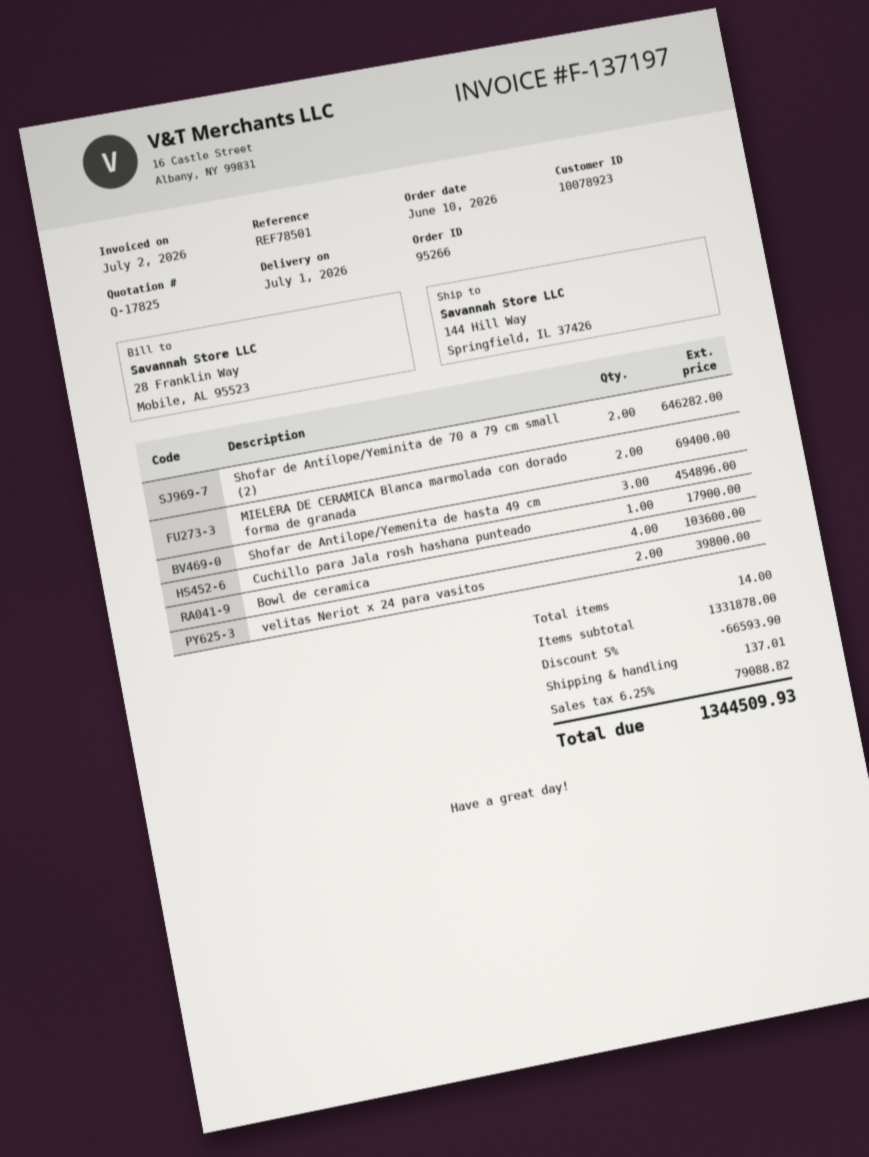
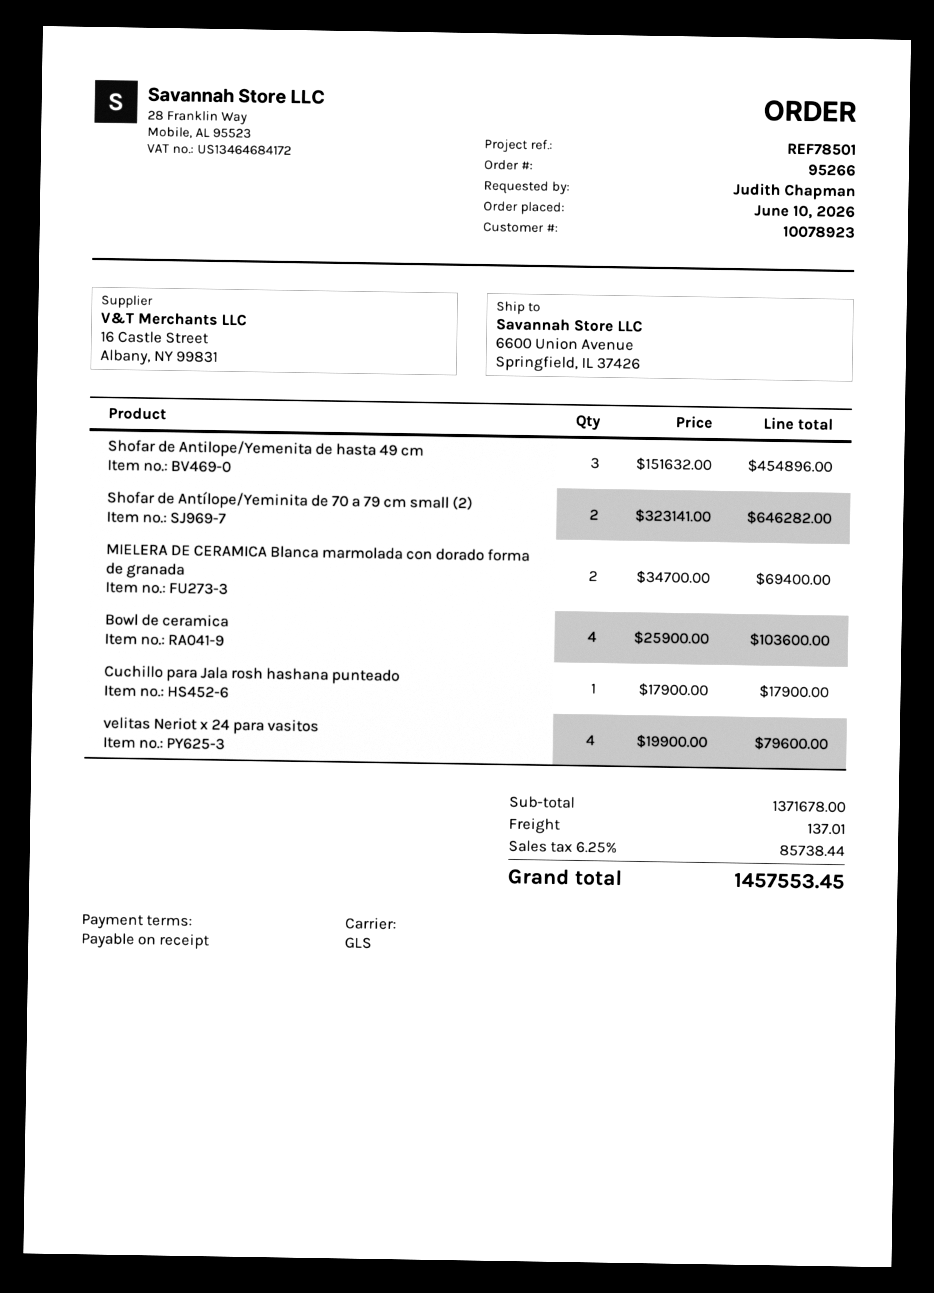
ship to: 144 Hill Way, Springfield, IL 37426 -> 6600 Union Avenue, Springfield, IL 37426
velitas Neriot x 24 para vasitos: 2 for 39800.00 -> 4 for 79600.00
subtotal: 1331878.00 -> 1371678.00
discount: 5% = 66593.90 -> none
tax: 6.25% = 79088.82 -> 6.25% = 85738.44
total: 1344509.93 -> 1457553.45

